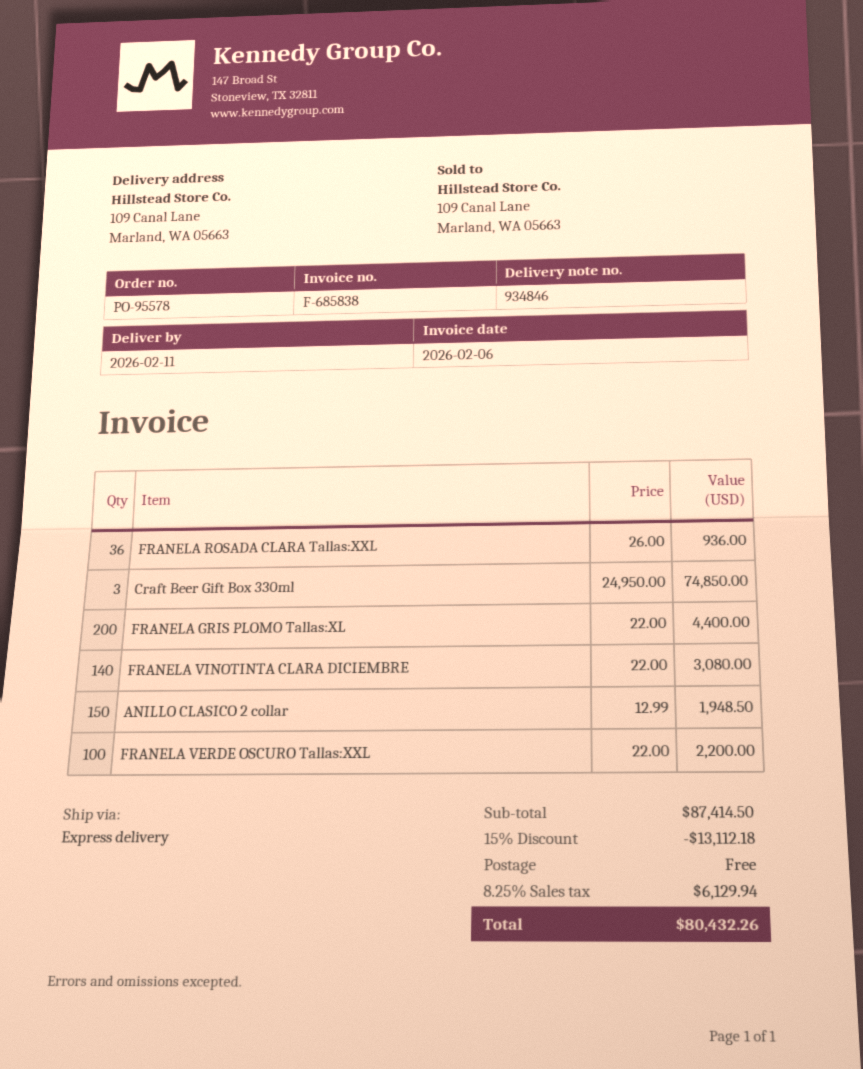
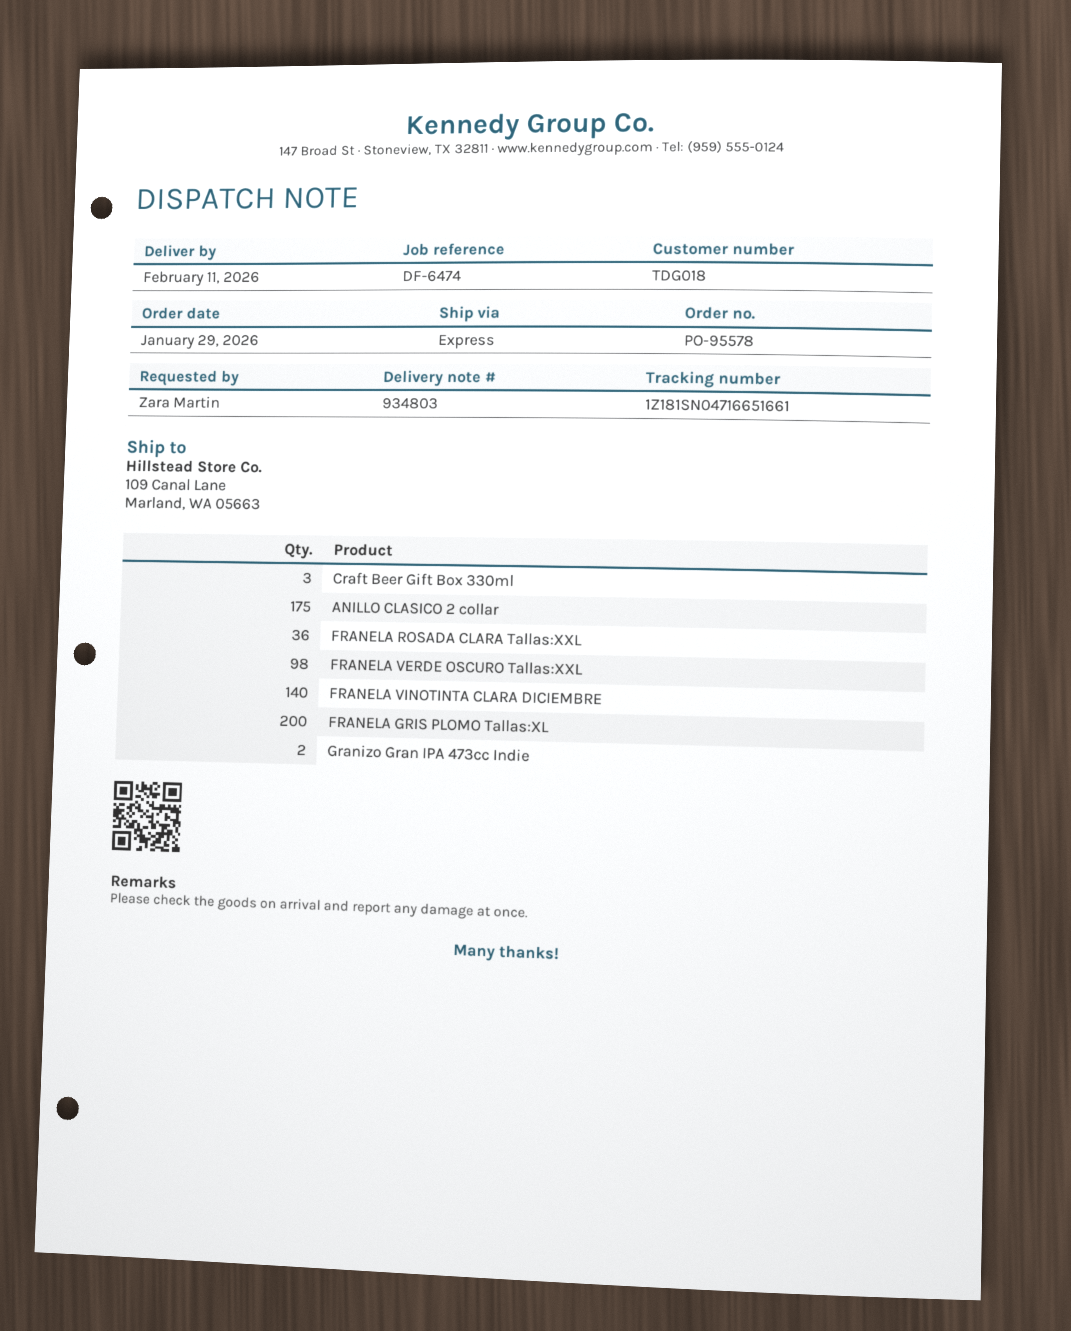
delivery note number: 934846 -> 934803
ANILLO CLASICO 2 collar: 150 -> 175
FRANELA VERDE OSCURO Tallas:XXL: 100 -> 98
Granizo Gran IPA 473cc Indie: none -> 2

